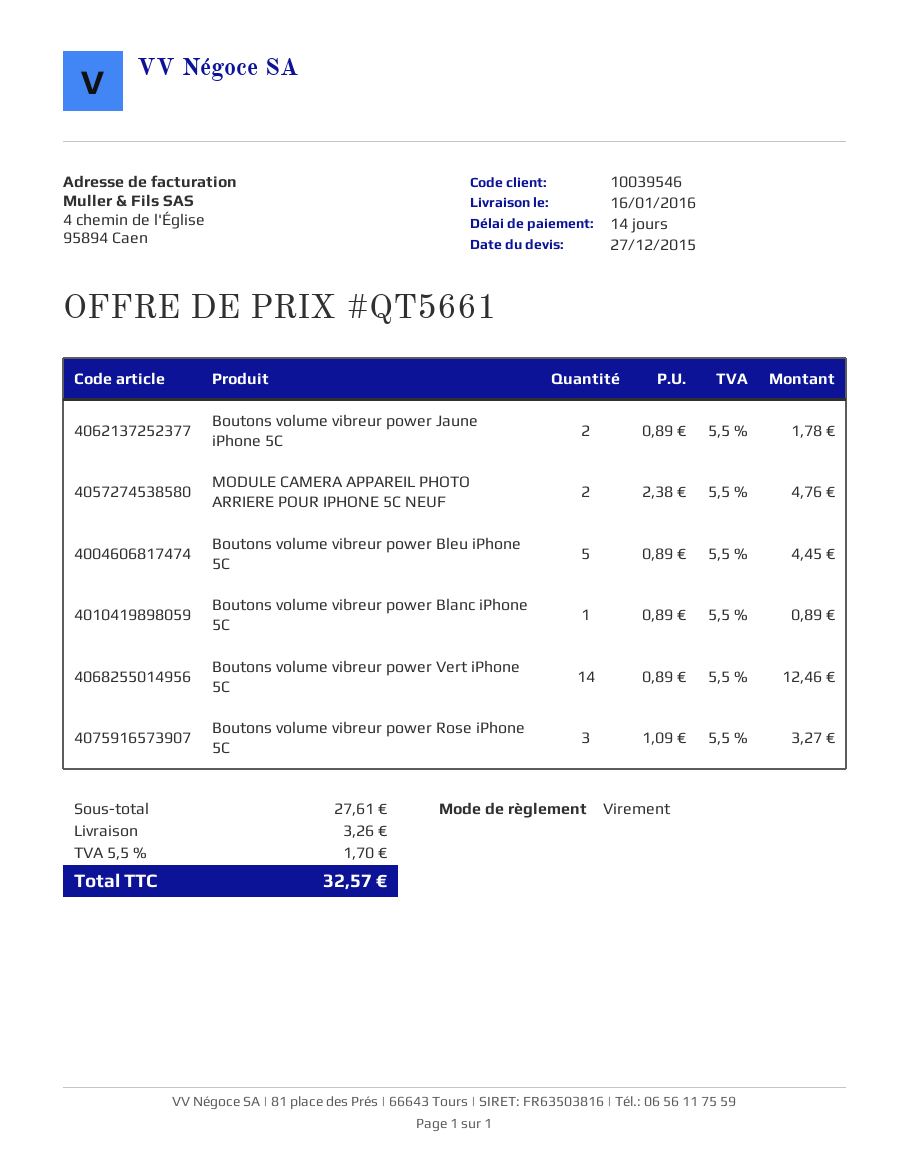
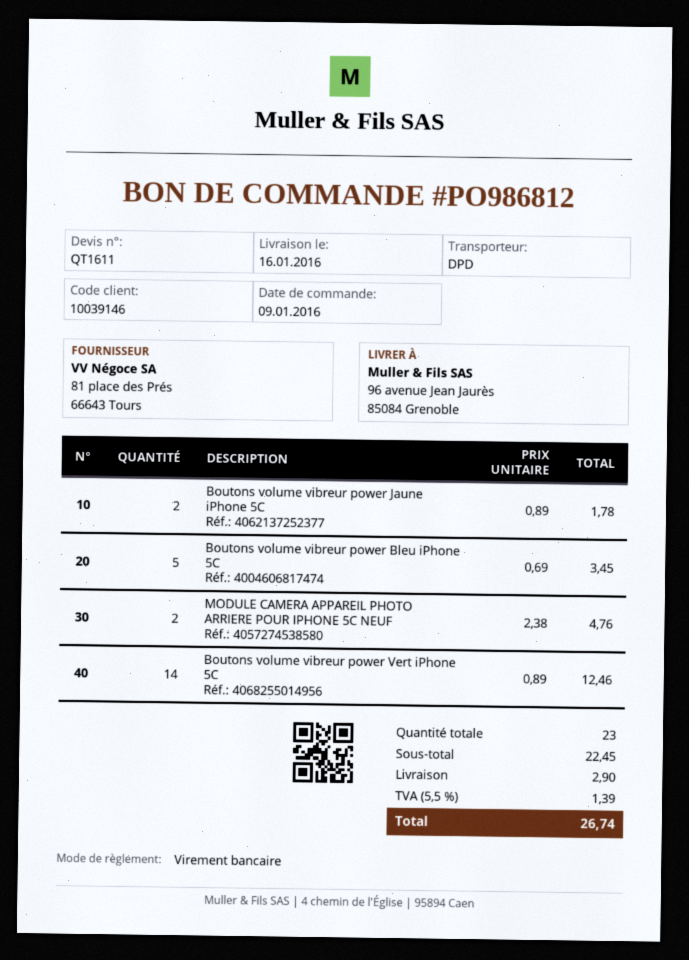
quote number: QT5661 -> QT1611
customer number: 10039546 -> 10039146
Boutons volume vibreur power Bleu iPhone 5C: 5 x 0.89 = 4.45 -> 5 x 0.69 = 3.45
Boutons volume vibreur power Blanc iPhone 5C: 1 x 0.89 = 0.89 -> none
Boutons volume vibreur power Rose iPhone 5C: 3 x 1.09 = 3.27 -> none
subtotal: 27.61 -> 22.45
shipping: 3.26 -> 2.90
tax: 5.5% = 1.70 -> 5.5% = 1.39
total: 32.57 -> 26.74

